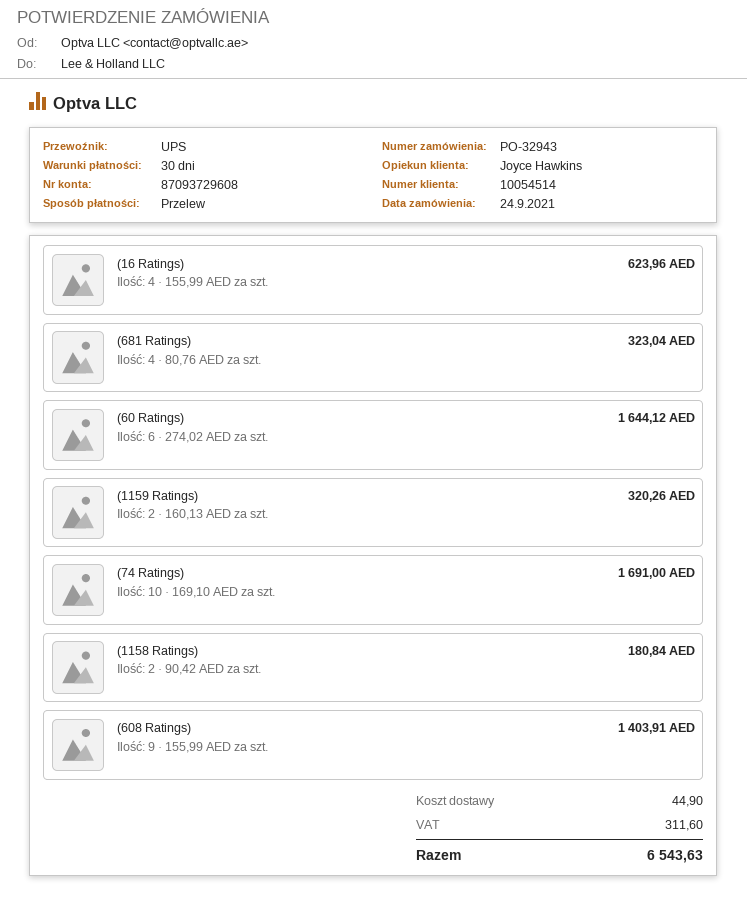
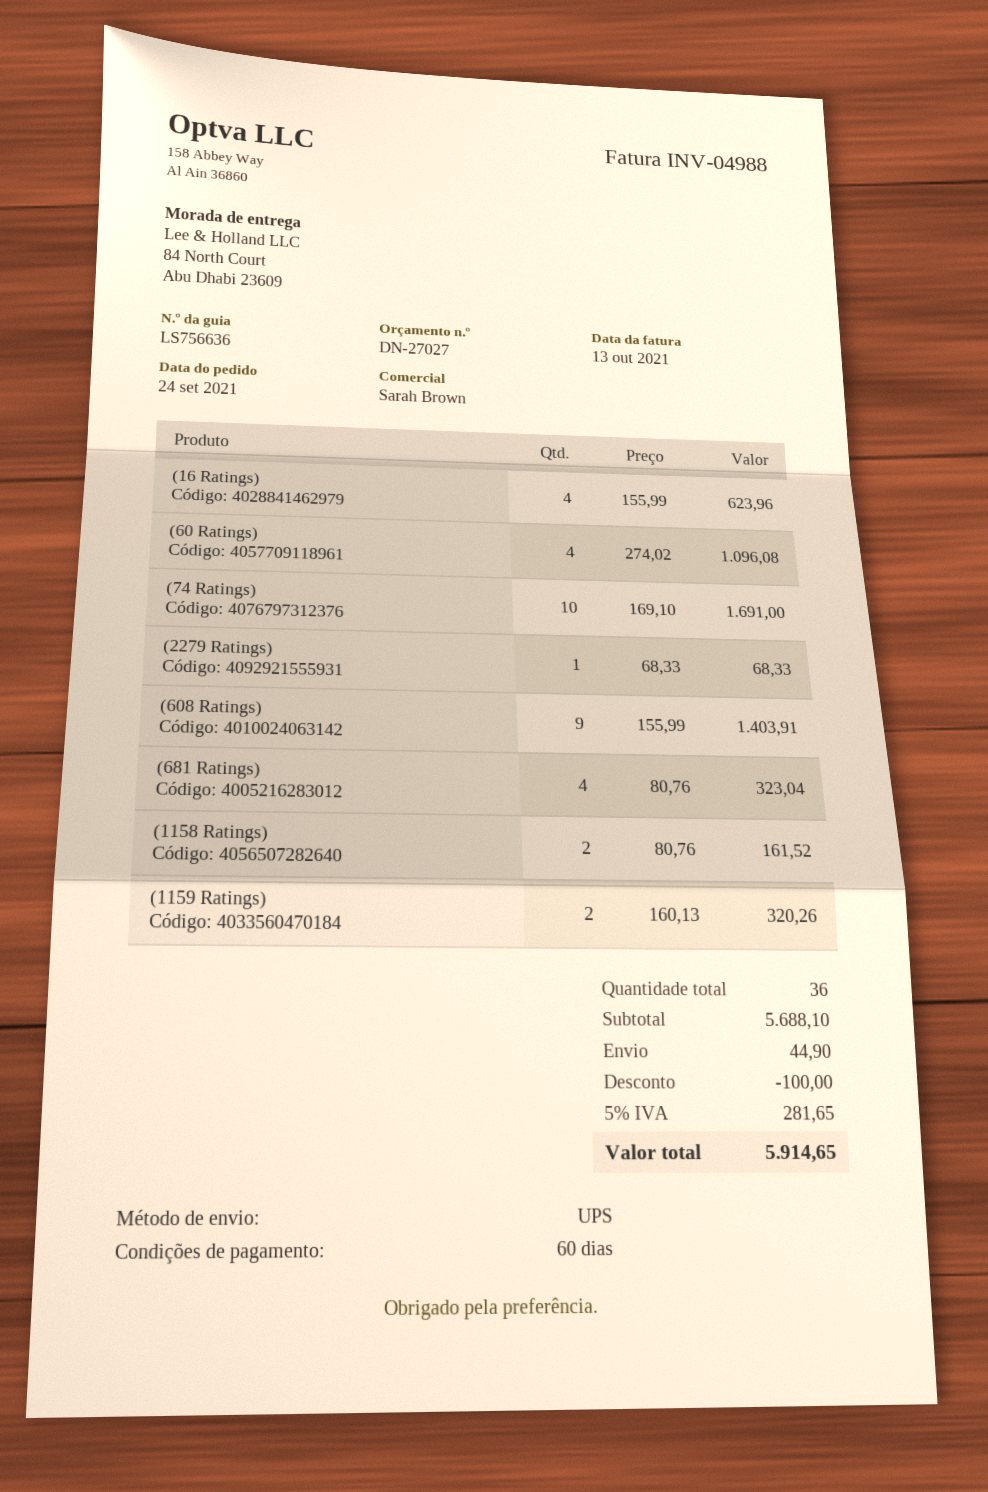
payment terms: 30 days -> 60 days
sales rep: Joyce Hawkins -> Sarah Brown
(60 Ratings): 6 x 274.02 = 1644.12 -> 4 x 274.02 = 1096.08
(1158 Ratings): 2 x 90.42 = 180.84 -> 2 x 80.76 = 161.52
(2279 Ratings): none -> 1 x 68.33 = 68.33
discount: none -> 100.00
tax: 311.60 -> 281.65
total: 6543.63 -> 5914.65

